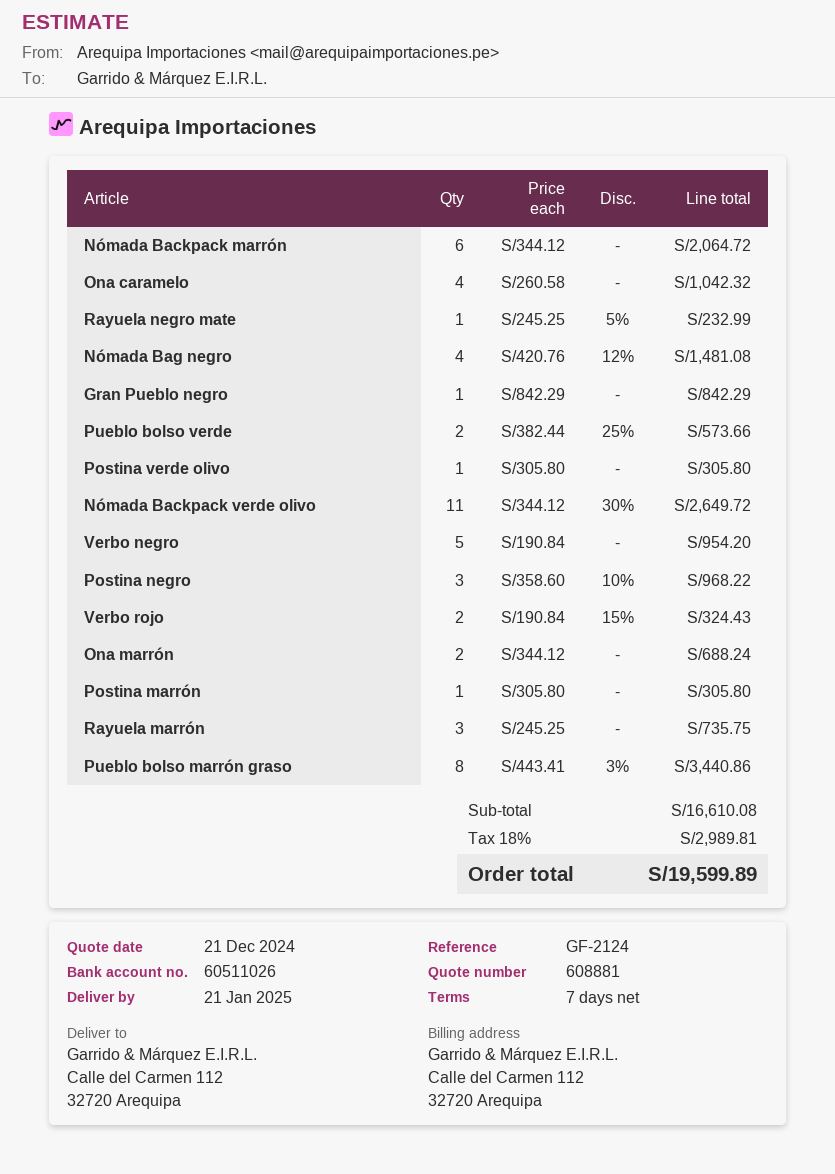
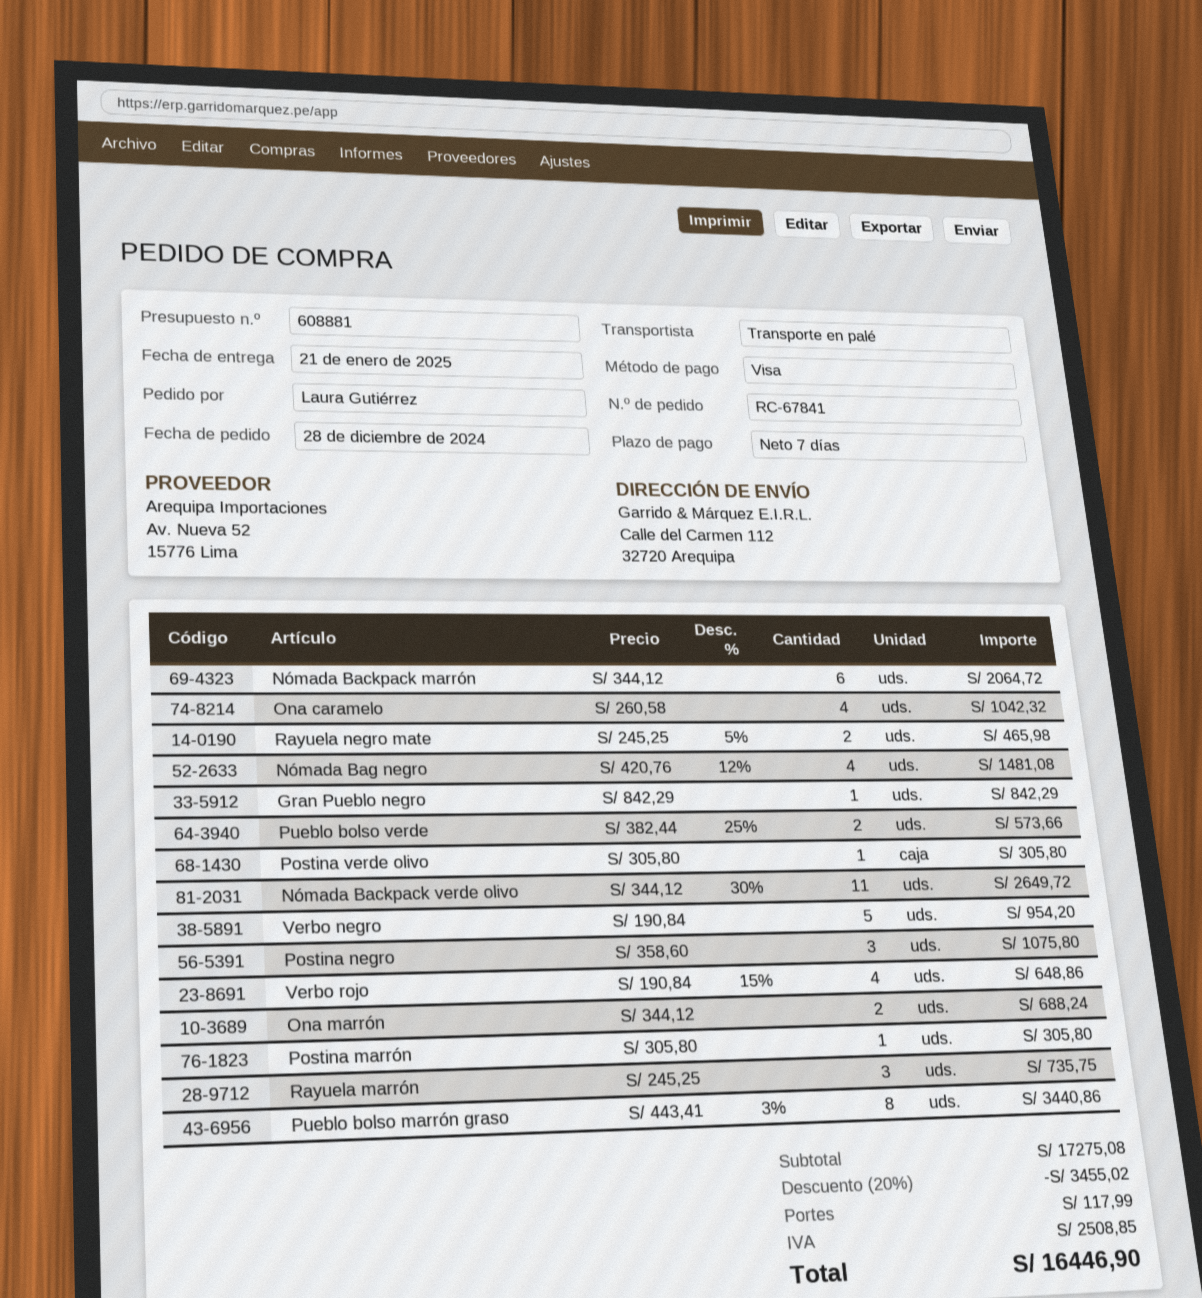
Rayuela negro mate: 1 x 245.25 - 5% = 232.99 -> 2 x 245.25 - 5% = 465.98
Postina negro: 3 x 358.60 - 10% = 968.22 -> 3 x 358.60 = 1075.80
Verbo rojo: 2 x 190.84 - 15% = 324.43 -> 4 x 190.84 - 15% = 648.86
subtotal: 16610.08 -> 17275.08
discount: none -> 20% = 3455.02
shipping: none -> 117.99
tax: 2989.81 -> 2508.85
total: 19599.89 -> 16446.90

